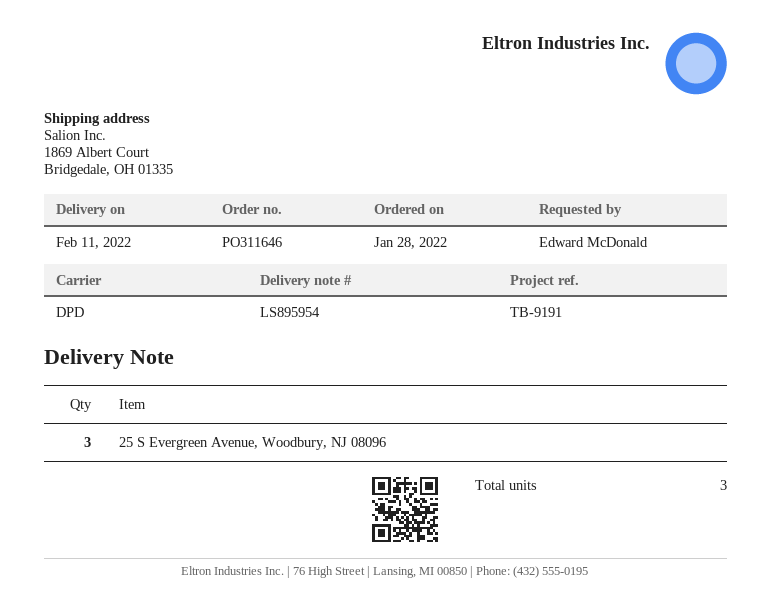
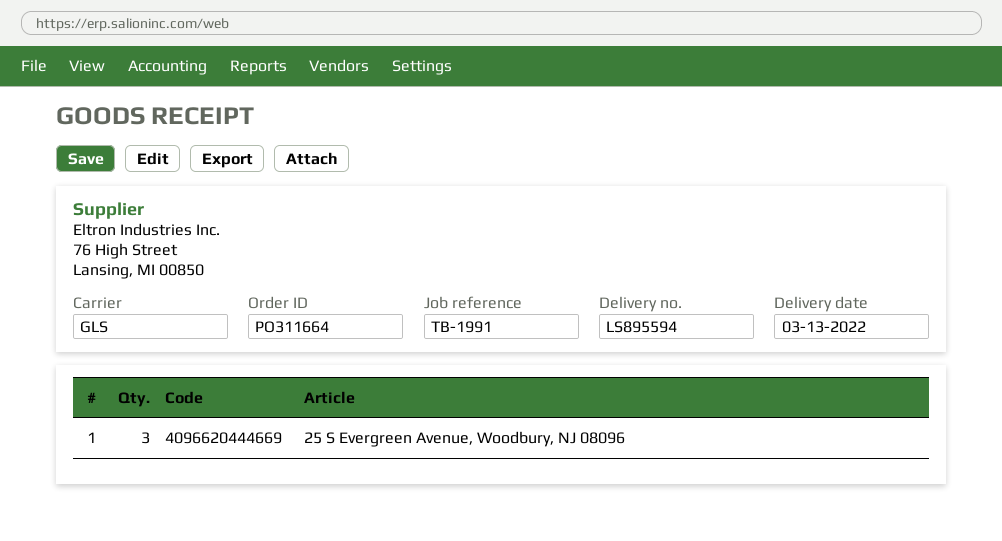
order number: PO311646 -> PO311664
delivery note number: LS895954 -> LS895594
delivery date: 2022-02-11 -> 2022-03-13
reference: TB-9191 -> TB-1991
shipping method: DPD -> GLS

